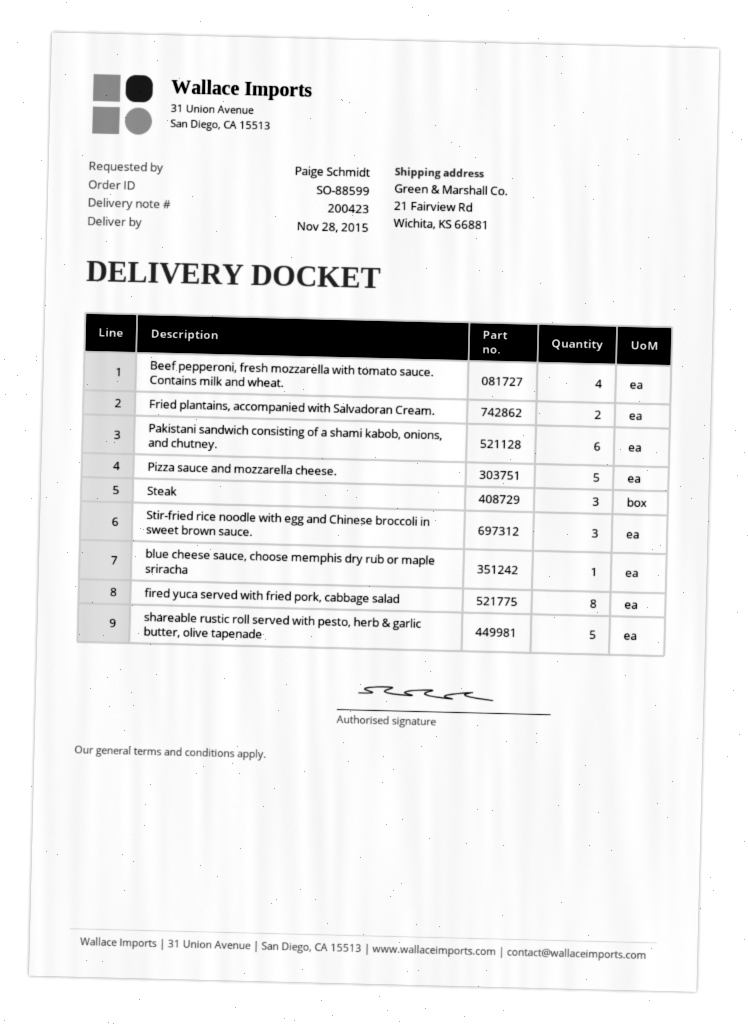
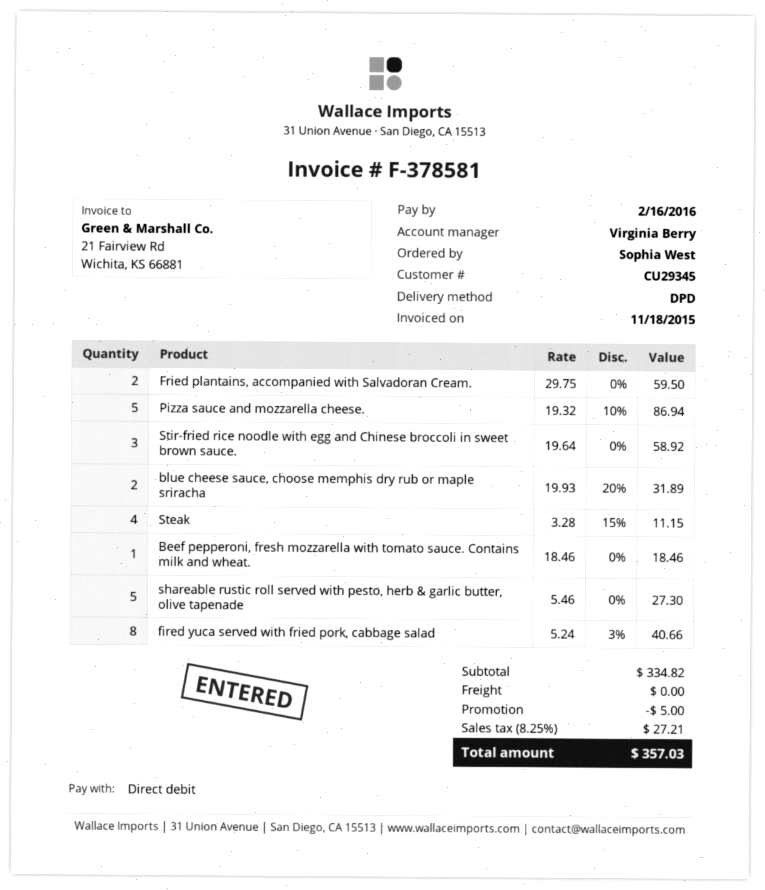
ordered by: Paige Schmidt -> Sophia West
Beef pepperoni, fresh mozzarella with tomato sauce. Contains milk and wheat.: 4 -> 1
Pakistani sandwich consisting of a shami kabob, onions, and chutney.: 6 -> none
Steak: 3 -> 4
blue cheese sauce, choose memphis dry rub or maple sriracha: 1 -> 2

